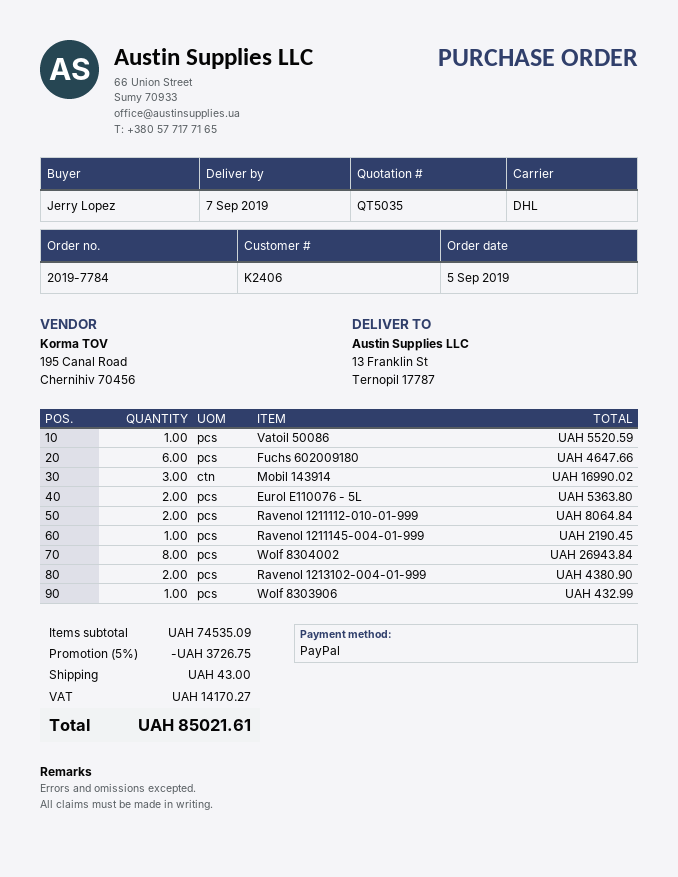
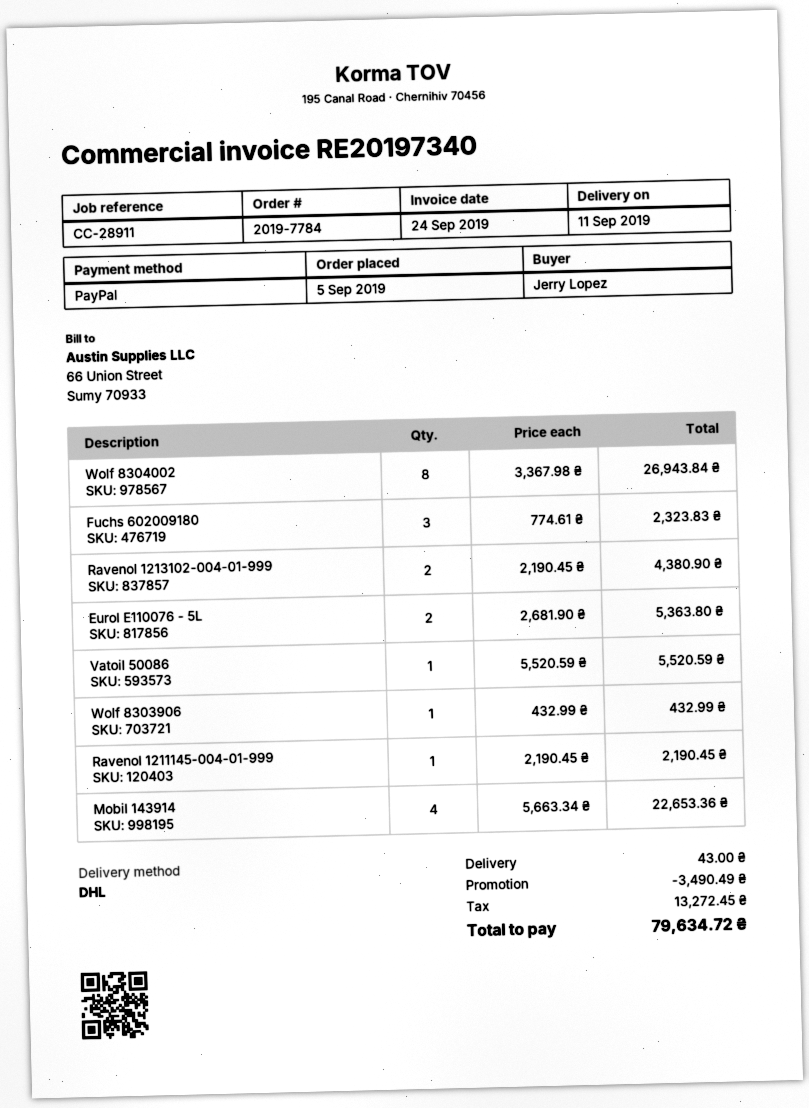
delivery date: 2019-09-07 -> 2019-09-11
Fuchs 602009180: 6 for 4647.66 -> 3 for 2323.83
Mobil 143914: 3 for 16990.02 -> 4 for 22653.36
Ravenol 1211112-010-01-999: 2 for 8064.84 -> none
discount: 3726.75 -> 3490.49
tax: 14170.27 -> 13272.45
total: 85021.61 -> 79634.72

